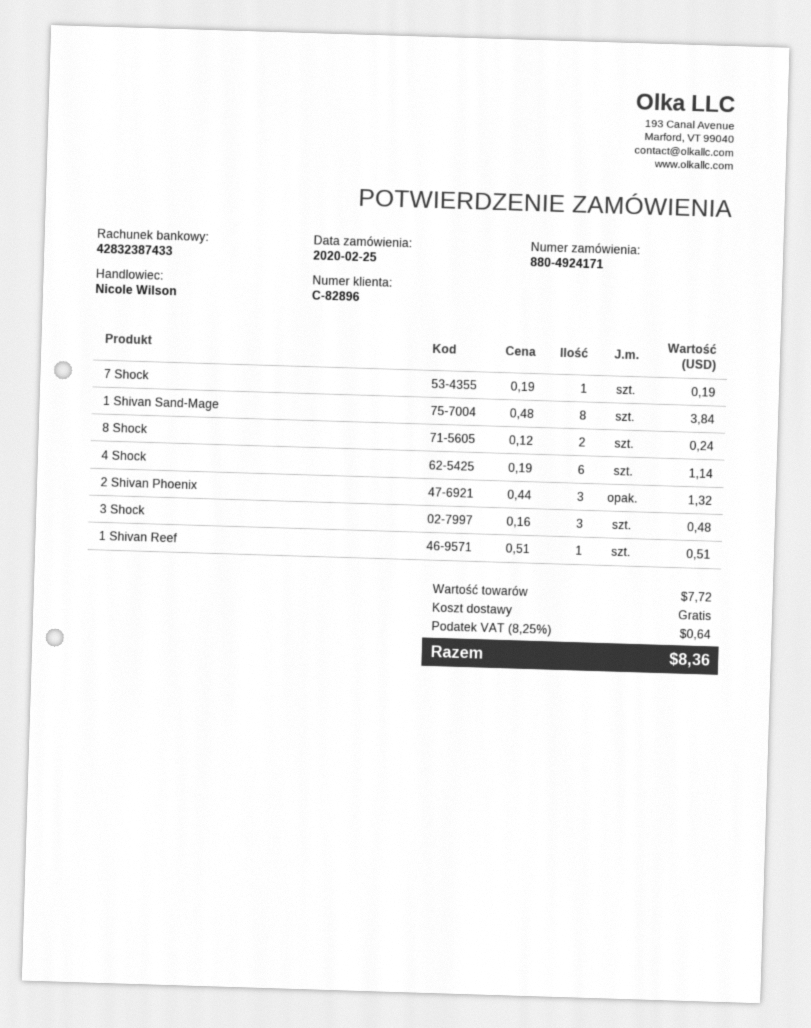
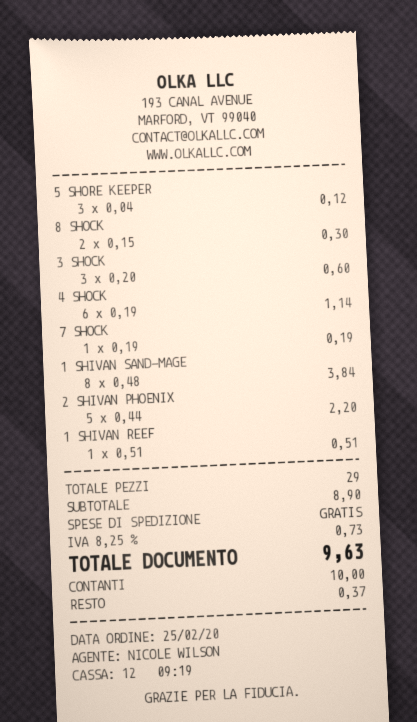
8 Shock: 2 x 0.12 = 0.24 -> 2 x 0.15 = 0.30
2 Shivan Phoenix: 3 x 0.44 = 1.32 -> 5 x 0.44 = 2.20
3 Shock: 3 x 0.16 = 0.48 -> 3 x 0.20 = 0.60
5 SHORE KEEPER: none -> 3 x 0.04 = 0.12
subtotal: 7.72 -> 8.90
tax: 8.25% = 0.64 -> 8.25% = 0.73
total: 8.36 -> 9.63

